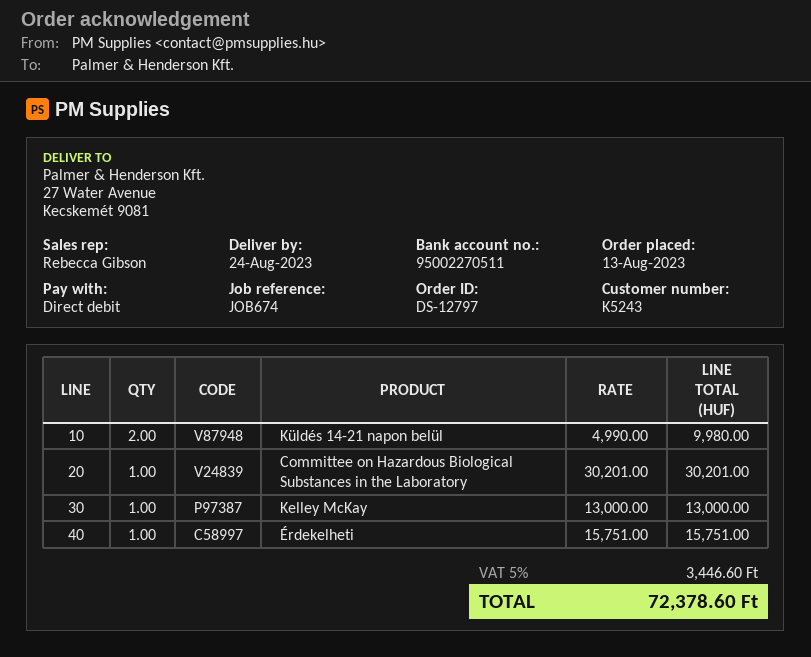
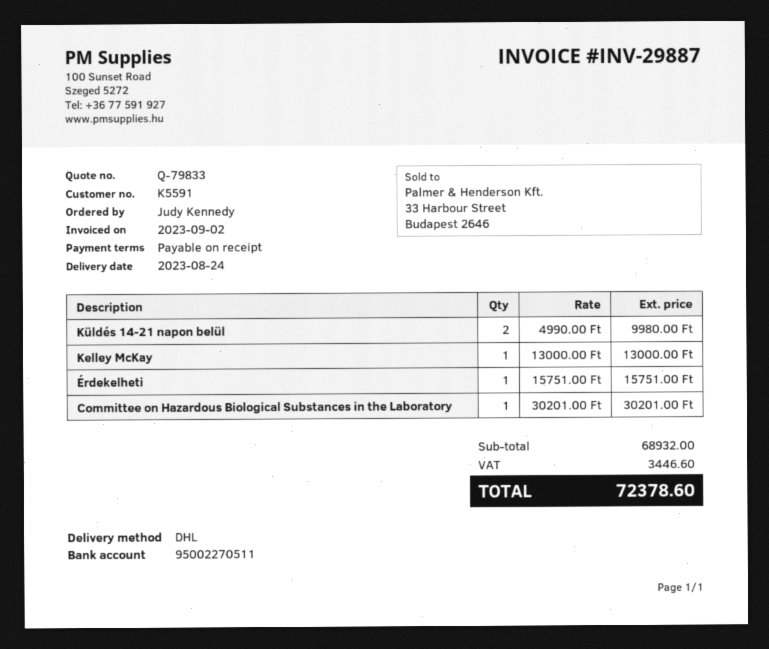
customer number: K5243 -> K5591

